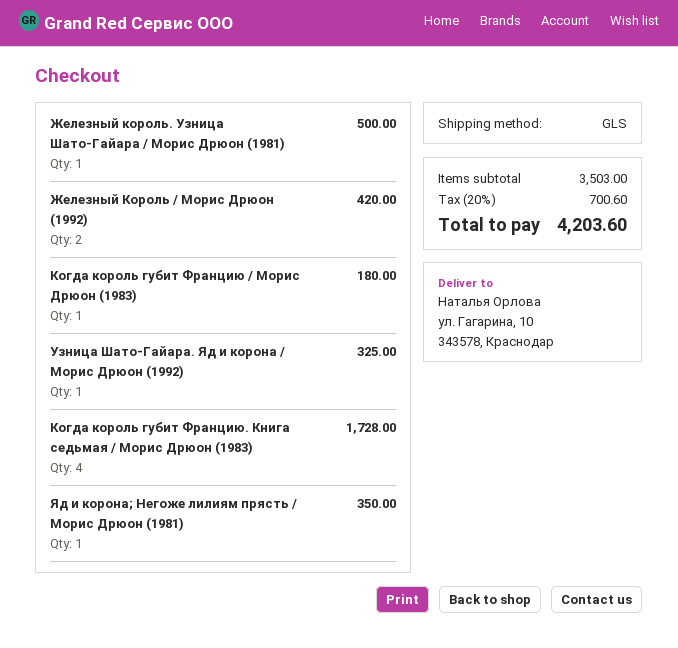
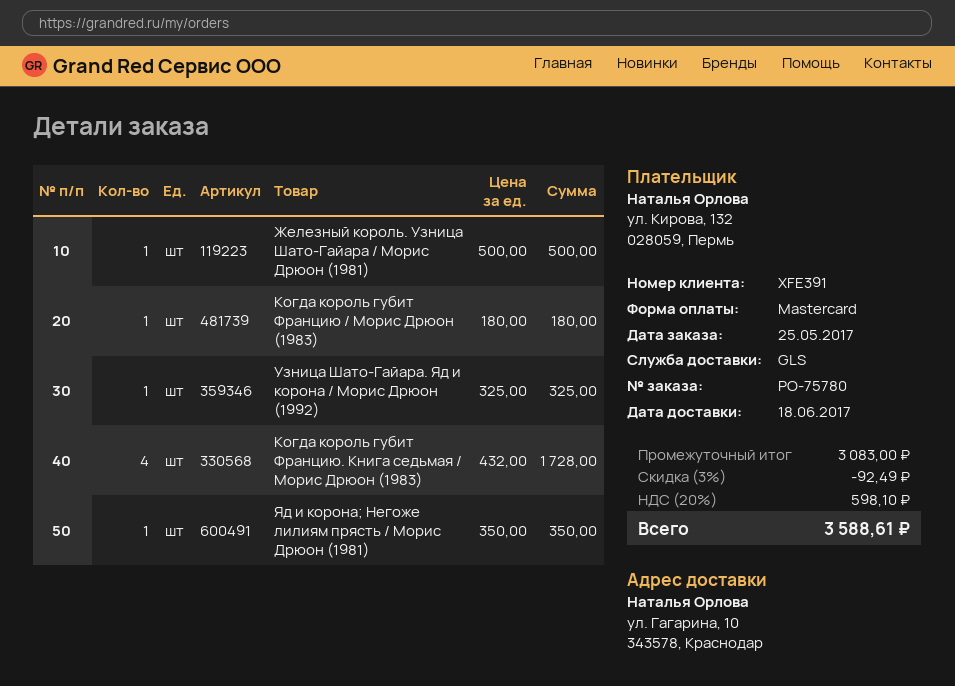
Железный Король / Морис Дрюон (1992): 2 for 420.00 -> none
subtotal: 3503.00 -> 3083.00
discount: none -> 3% = 92.49
tax: 20% = 700.60 -> 20% = 598.10
total: 4203.60 -> 3588.61

